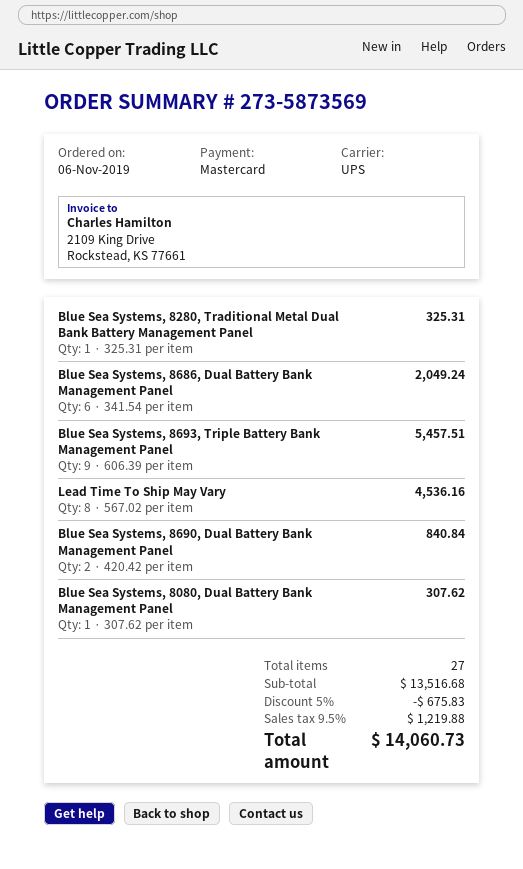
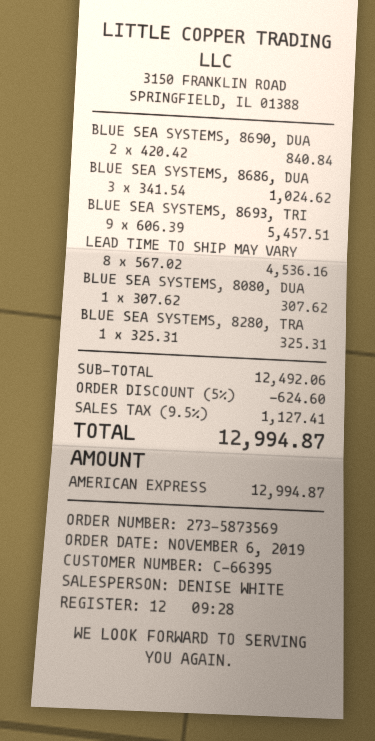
payment method: Mastercard -> American Express
Blue Sea Systems, 8686, Dual Battery Bank Management Panel: 6 x 341.54 = 2049.24 -> 3 x 341.54 = 1024.62
subtotal: 13516.68 -> 12492.06
discount: 5% = 675.83 -> 5% = 624.60
tax: 9.5% = 1219.88 -> 9.5% = 1127.41
total: 14060.73 -> 12994.87

